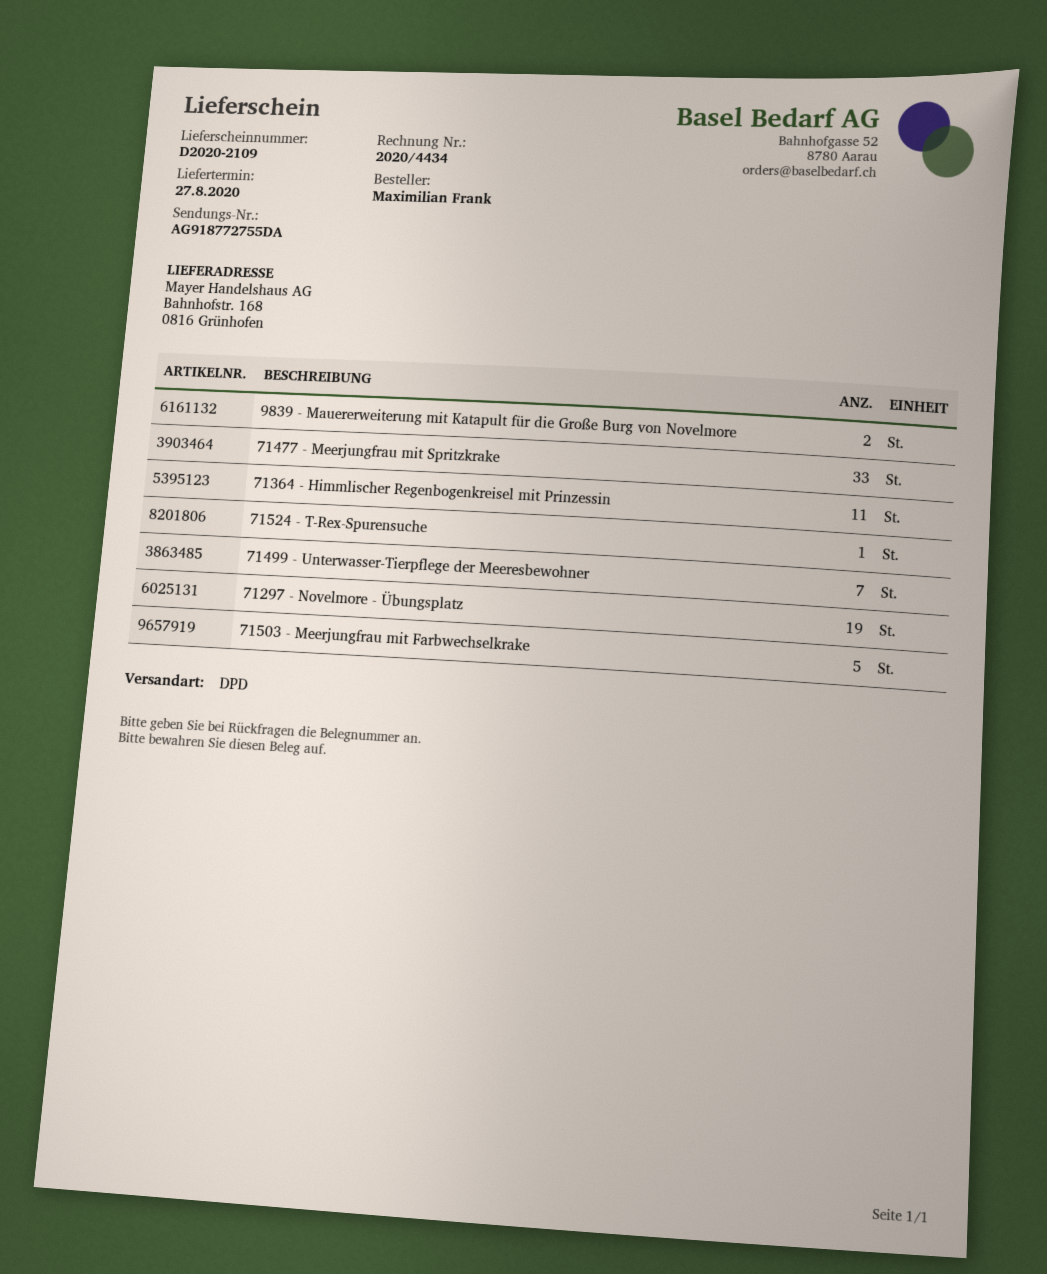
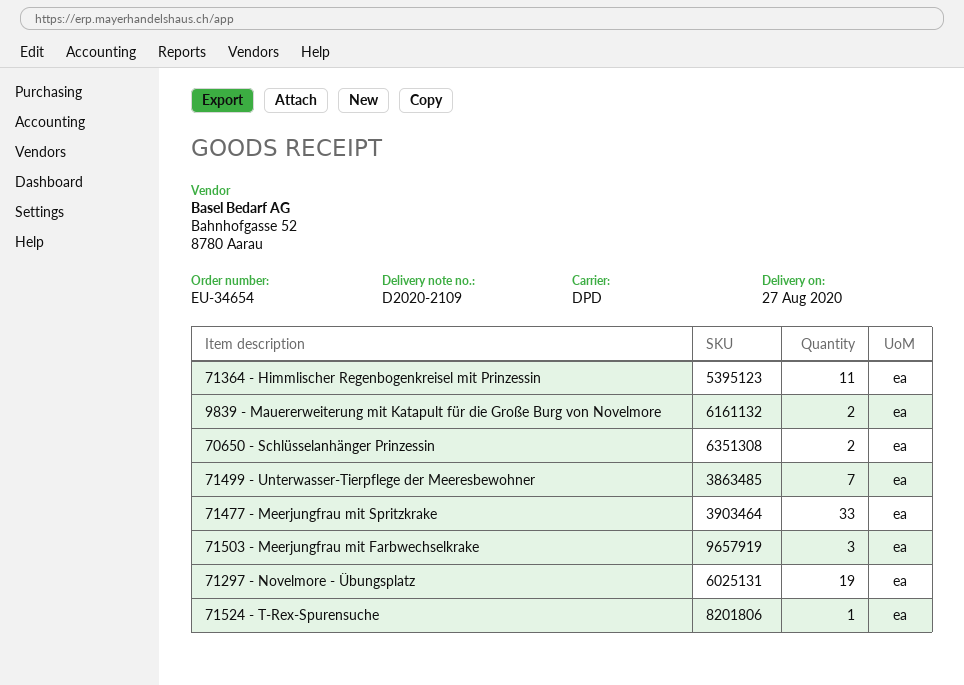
71503 - Meerjungfrau mit Farbwechselkrake: 5 -> 3
70650 - Schlüsselanhänger Prinzessin: none -> 2

